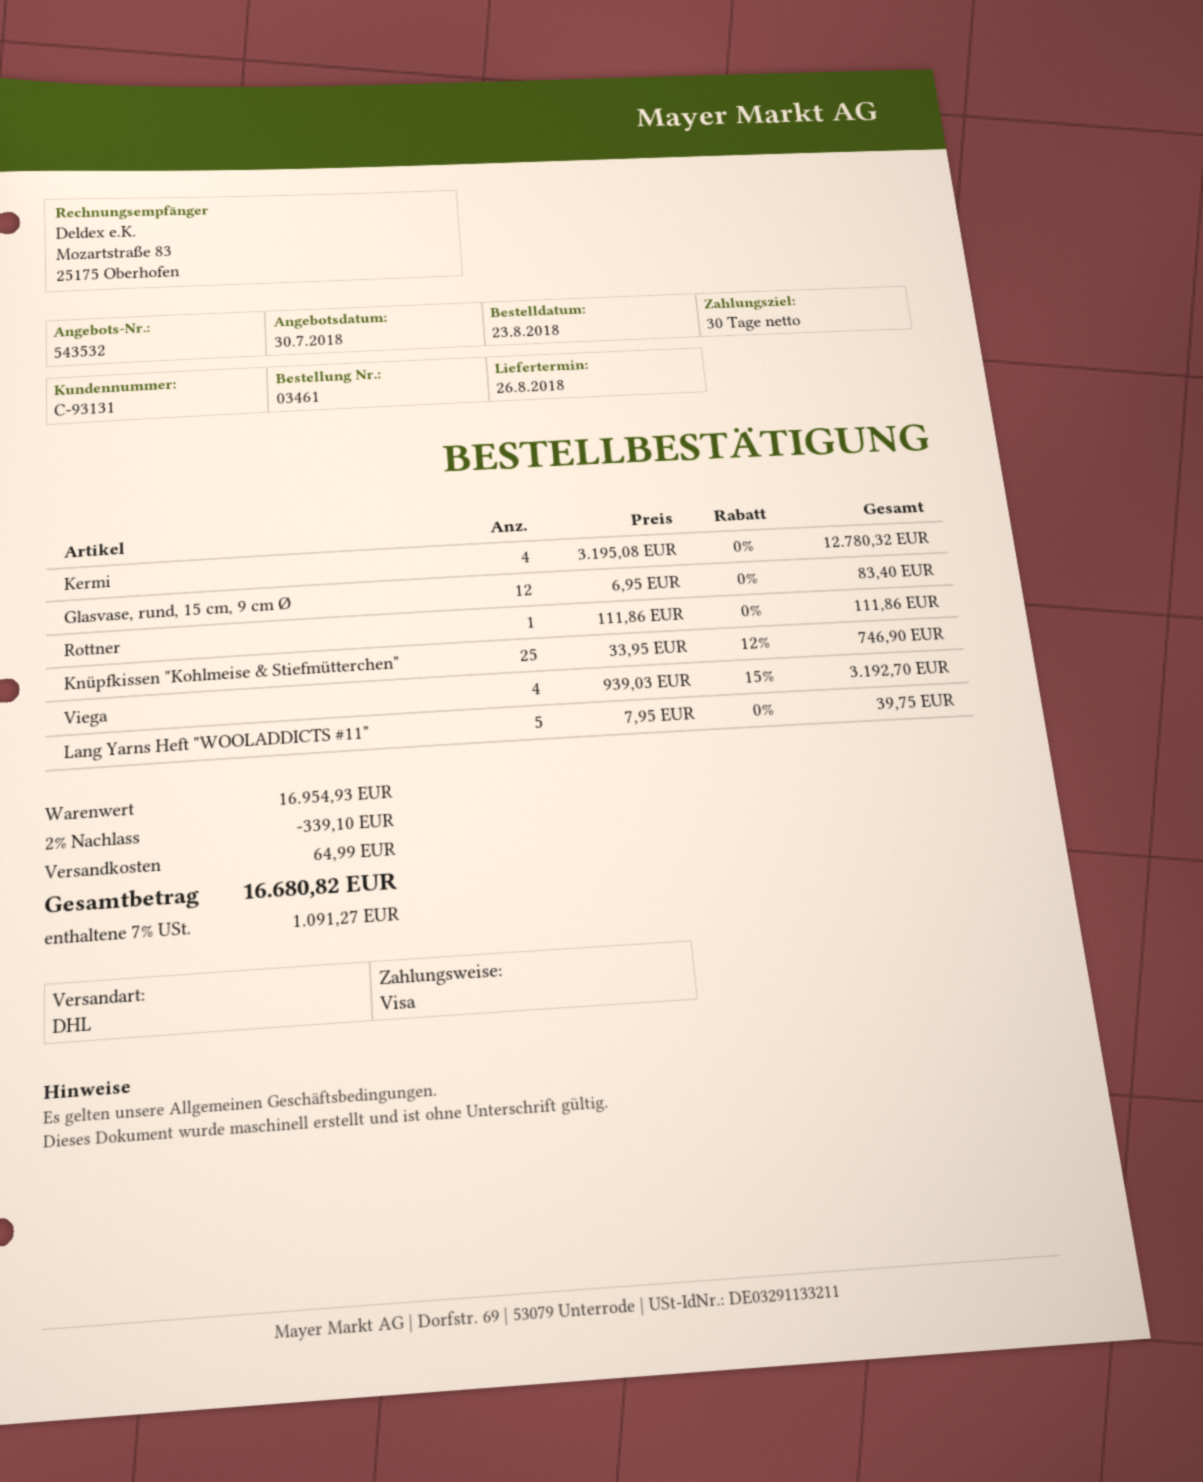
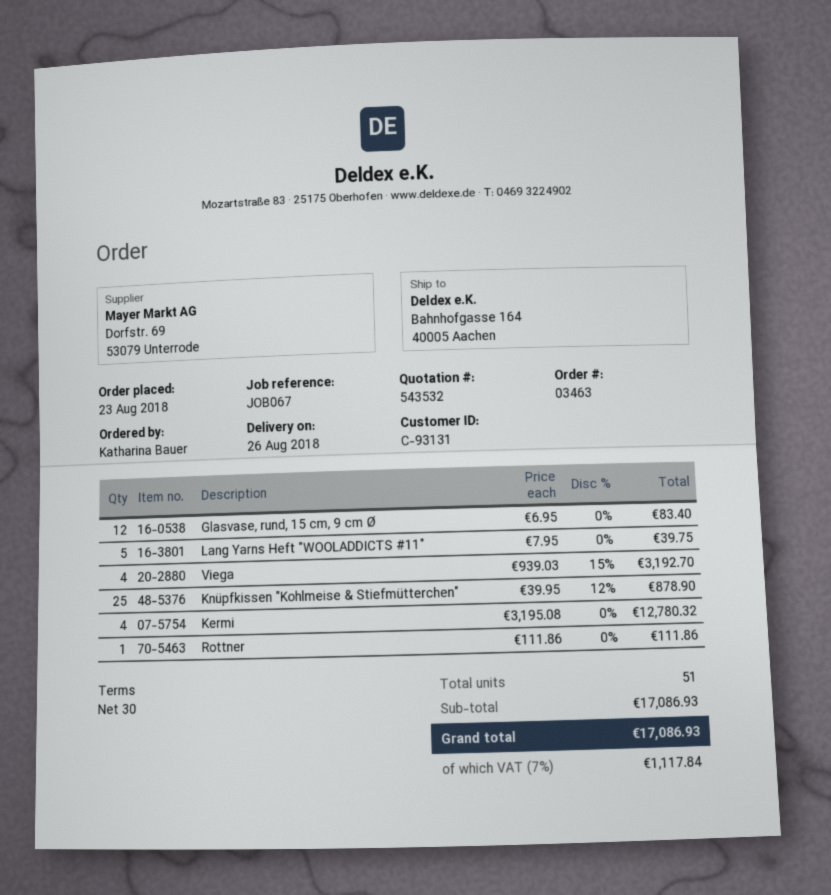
order number: 03461 -> 03463
Knüpfkissen "Kohlmeise & Stiefmütterchen": 25 x 33.95 - 12% = 746.90 -> 25 x 39.95 - 12% = 878.90
subtotal: 16954.93 -> 17086.93
discount: 2% = 339.10 -> none
shipping: 64.99 -> none
tax: 7% = 1091.27 -> 7% = 1117.84
total: 16680.82 -> 17086.93

